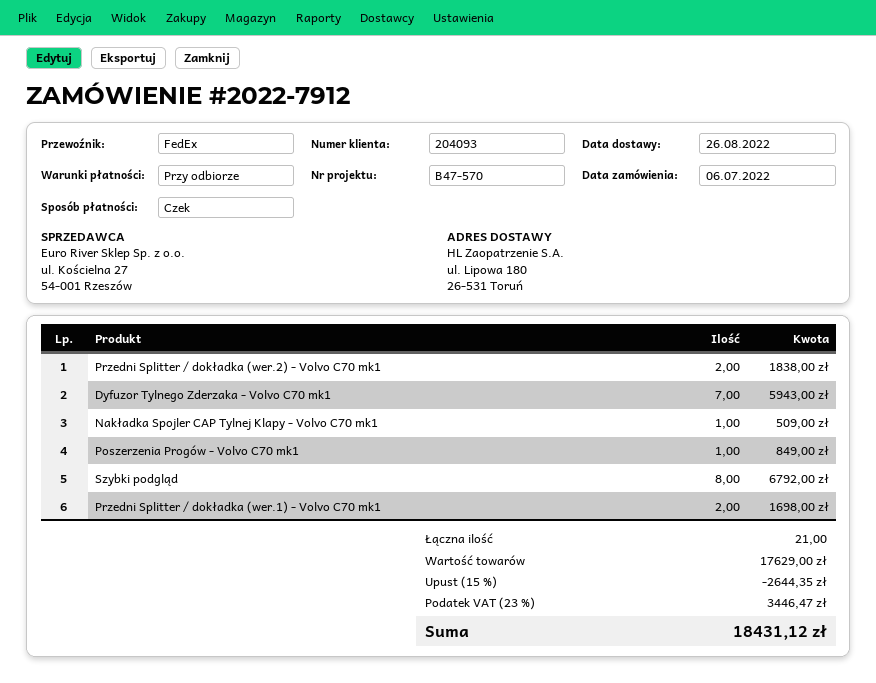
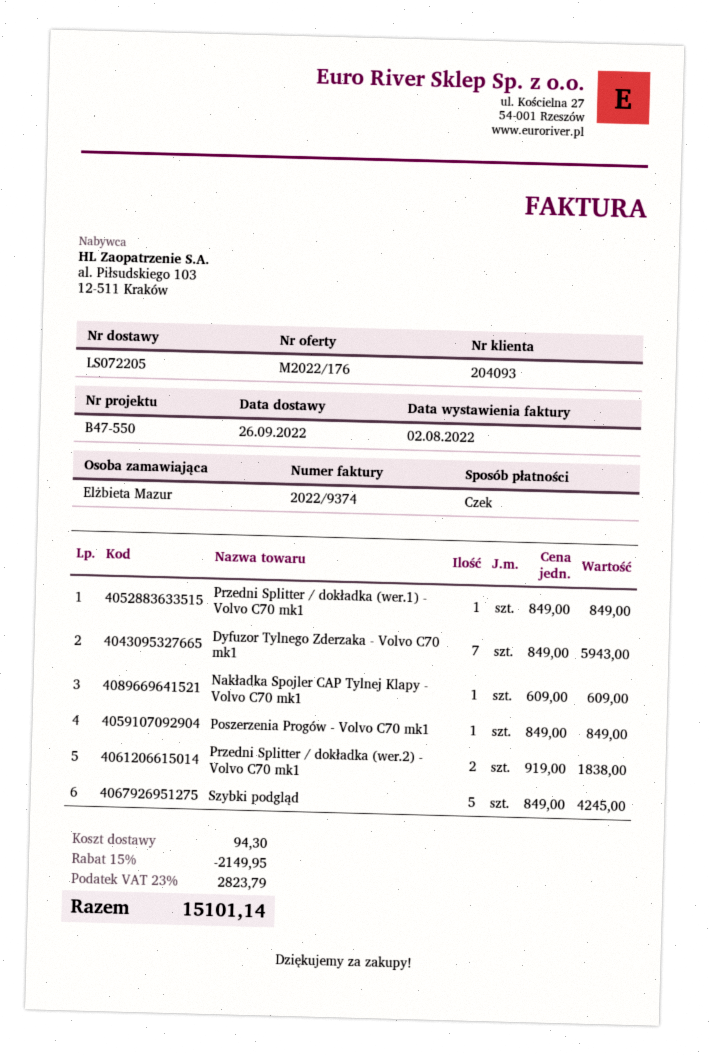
delivery date: 2022-08-26 -> 2022-09-26
reference: B47-570 -> B47-550
Nakładka Spojler CAP Tylnej Klapy - Volvo C70 mk1: 1 for 509.00 -> 1 for 609.00
Szybki podgląd: 8 for 6792.00 -> 5 for 4245.00
Przedni Splitter / dokładka (wer.1) - Volvo C70 mk1: 2 for 1698.00 -> 1 for 849.00
discount: 15% = 2644.35 -> 15% = 2149.95
shipping: none -> 94.30
tax: 23% = 3446.47 -> 23% = 2823.79
total: 18431.12 -> 15101.14

